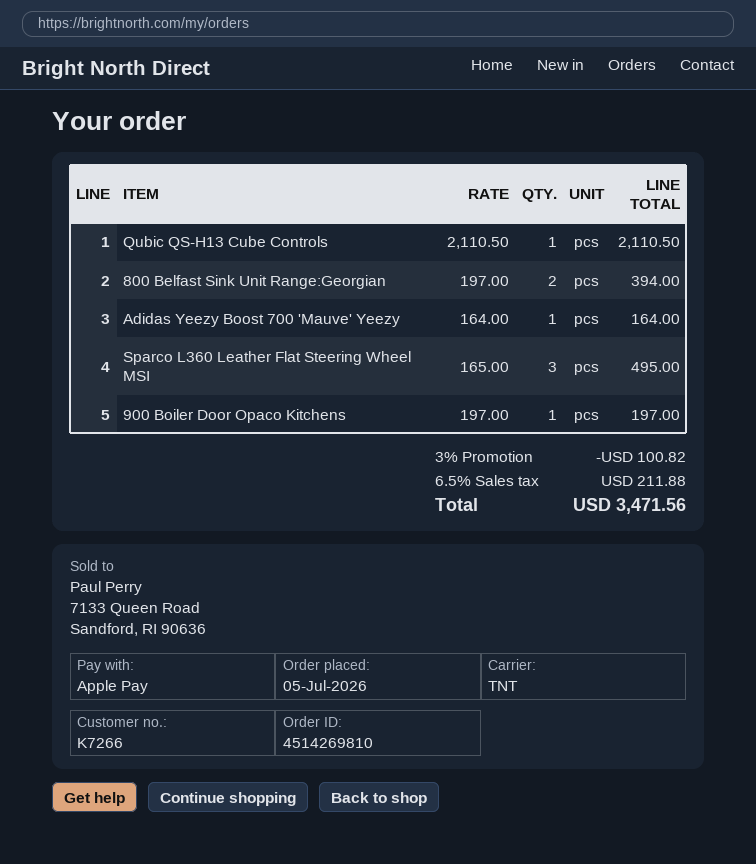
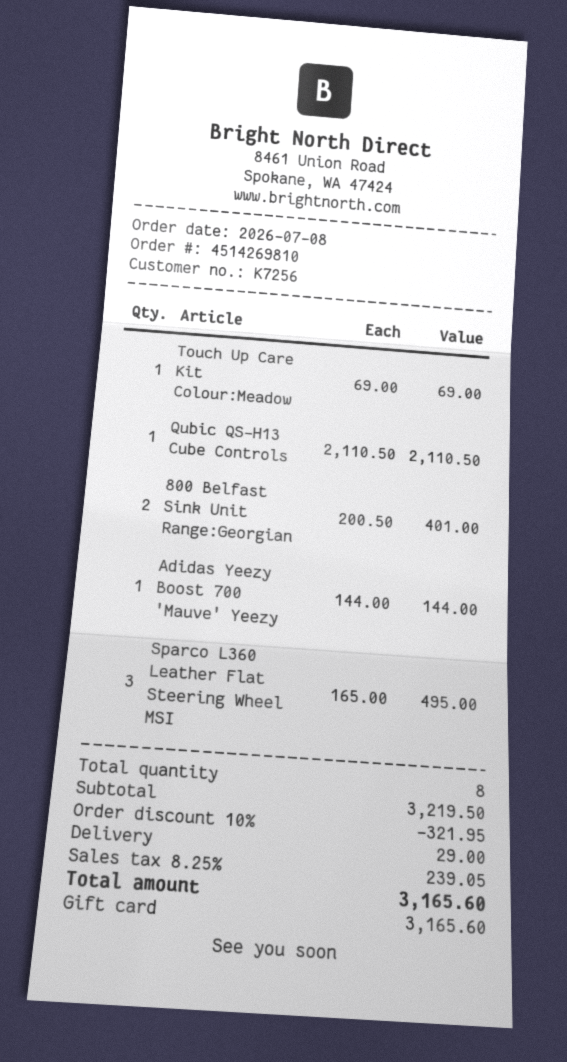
order date: 2026-07-05 -> 2026-07-08
customer number: K7266 -> K7256
payment method: Apple Pay -> gift card
800 Belfast Sink Unit Range:Georgian: 2 x 197.00 = 394.00 -> 2 x 200.50 = 401.00
Adidas Yeezy Boost 700 'Mauve' Yeezy: 1 x 164.00 = 164.00 -> 1 x 144.00 = 144.00
900 Boiler Door Opaco Kitchens: 1 x 197.00 = 197.00 -> none
Touch Up Care Kit Colour:Meadow: none -> 1 x 69.00 = 69.00
discount: 3% = 100.82 -> 10% = 321.95
shipping: none -> 29.00
tax: 6.5% = 211.88 -> 8.25% = 239.05
total: 3471.56 -> 3165.60

